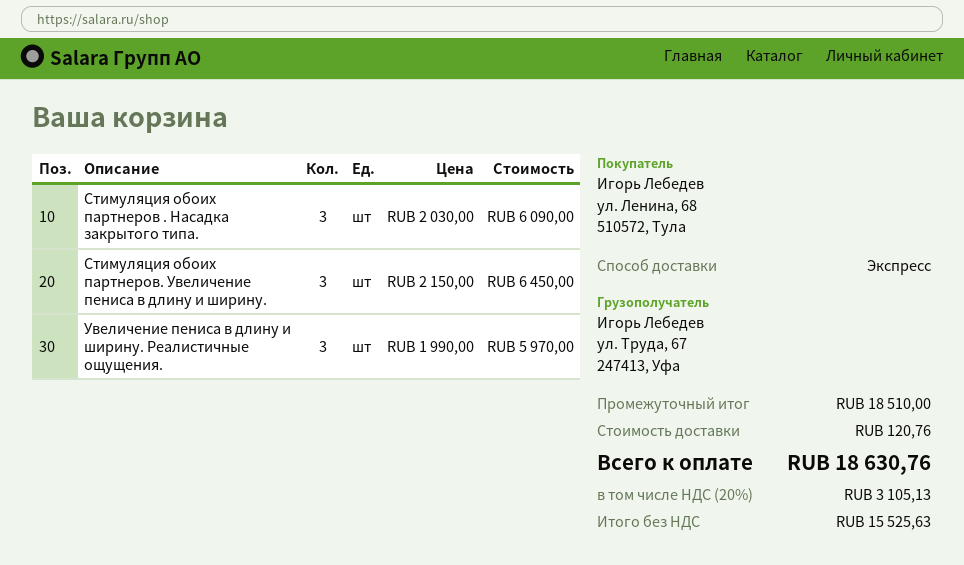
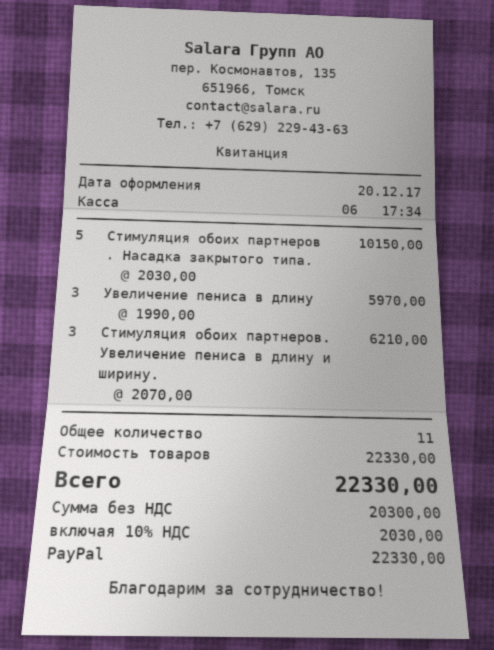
Стимуляция обоих партнеров . Насадка закрытого типа.: 3 x 2030.00 = 6090.00 -> 5 x 2030.00 = 10150.00
Стимуляция обоих партнеров. Увеличение пениса в длину и ширину.: 3 x 2150.00 = 6450.00 -> 3 x 2070.00 = 6210.00
subtotal: 18510.00 -> 22330.00
shipping: 120.76 -> none
net: 15525.63 -> 20300.00
tax: 20% = 3105.13 -> 10% = 2030.00
total: 18630.76 -> 22330.00

